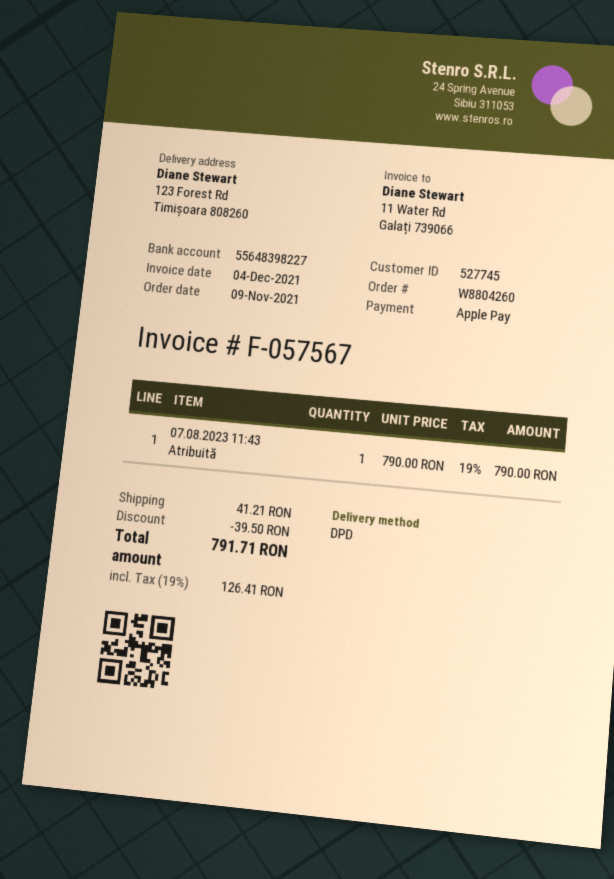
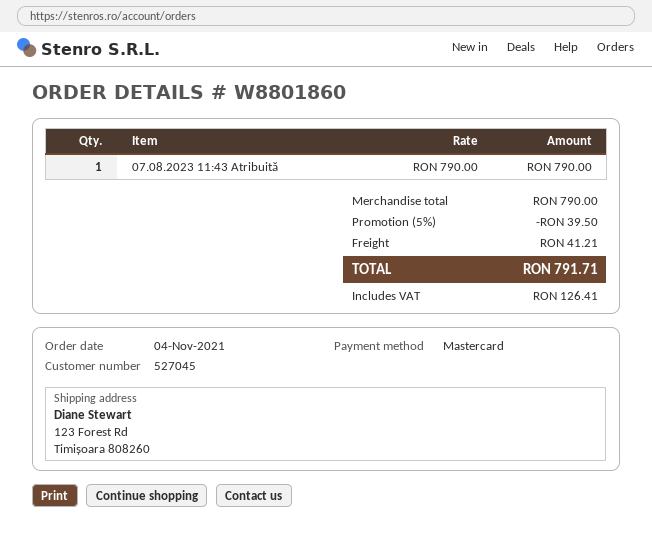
order number: W8804260 -> W8801860
order date: 2021-11-09 -> 2021-11-04
customer number: 527745 -> 527045
payment method: Apple Pay -> Mastercard

